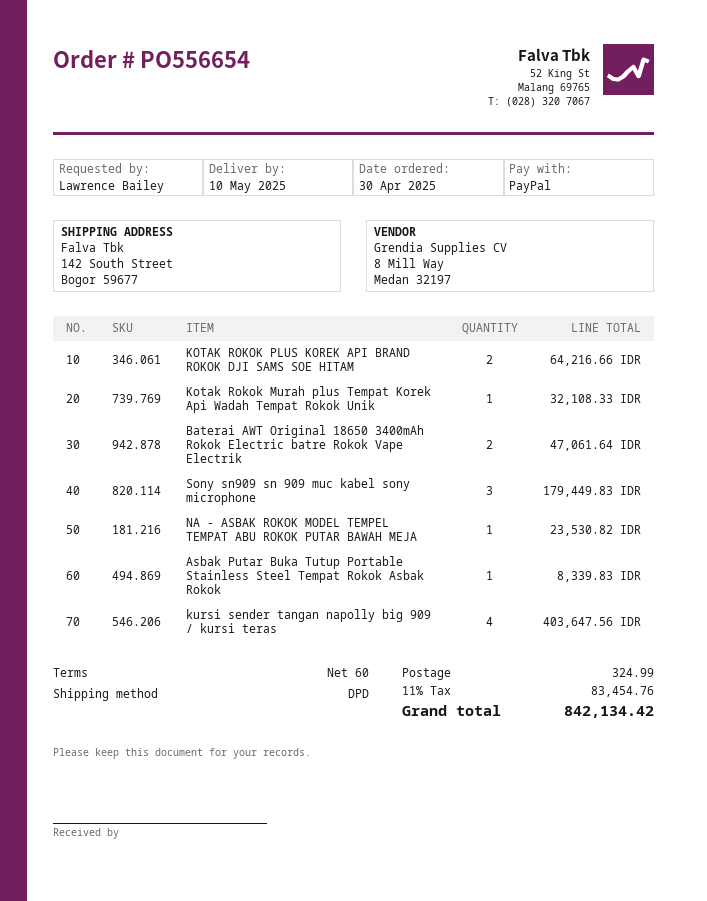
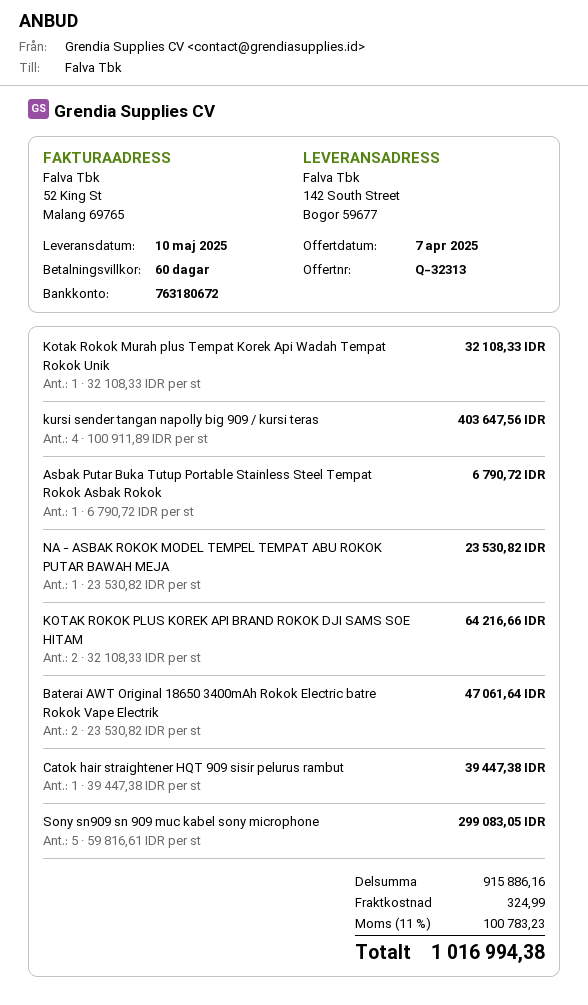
Sony sn909 sn 909 muc kabel sony microphone: 3 for 179449.83 -> 5 for 299083.05
Asbak Putar Buka Tutup Portable Stainless Steel Tempat Rokok Asbak Rokok: 1 for 8339.83 -> 1 for 6790.72
Catok hair straightener HQT 909 sisir pelurus rambut: none -> 1 for 39447.38
tax: 11% = 83454.76 -> 11% = 100783.23
total: 842134.42 -> 1016994.38

